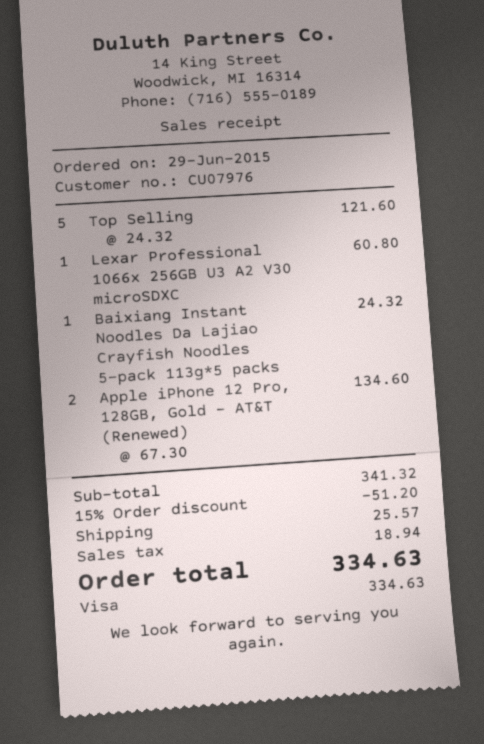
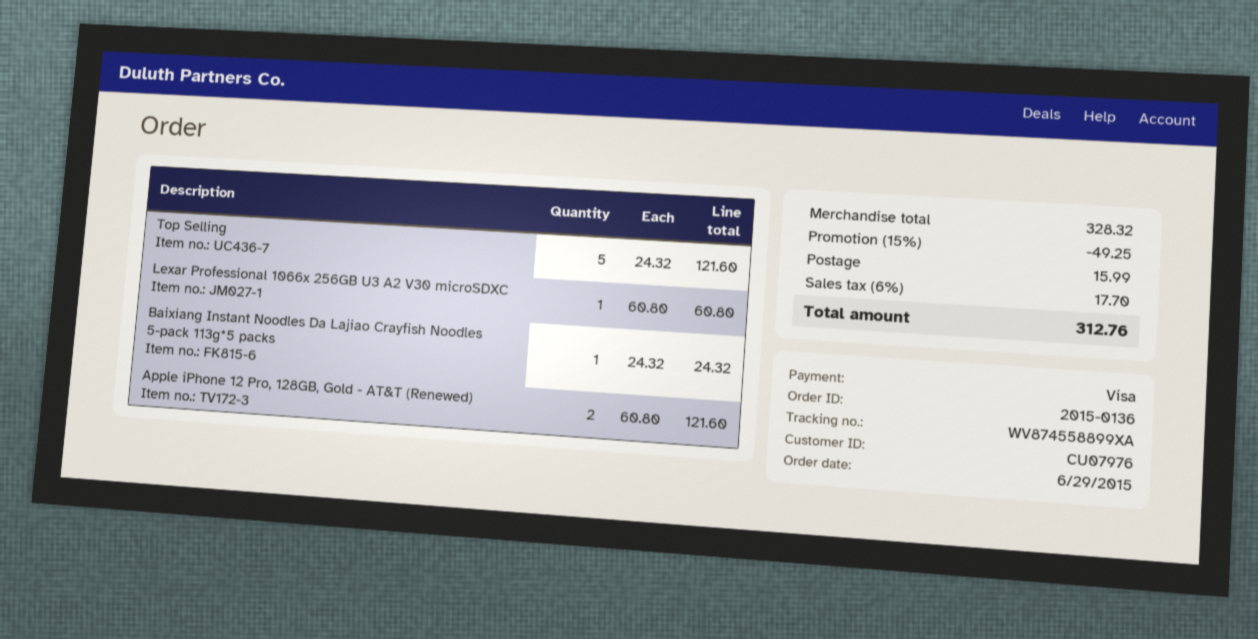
Apple iPhone 12 Pro, 128GB, Gold - AT&T (Renewed): 2 x 67.30 = 134.60 -> 2 x 60.80 = 121.60
subtotal: 341.32 -> 328.32
discount: 15% = 51.20 -> 15% = 49.25
shipping: 25.57 -> 15.99
tax: 18.94 -> 17.70
total: 334.63 -> 312.76

